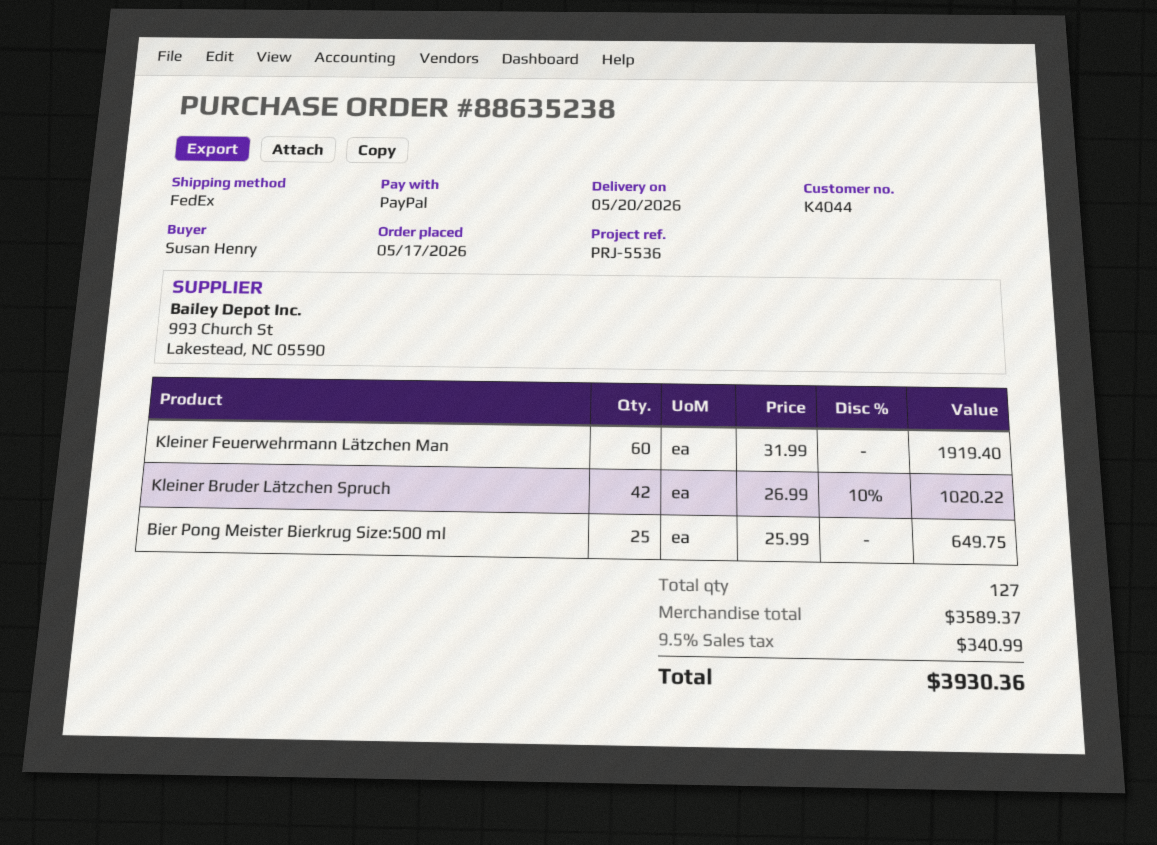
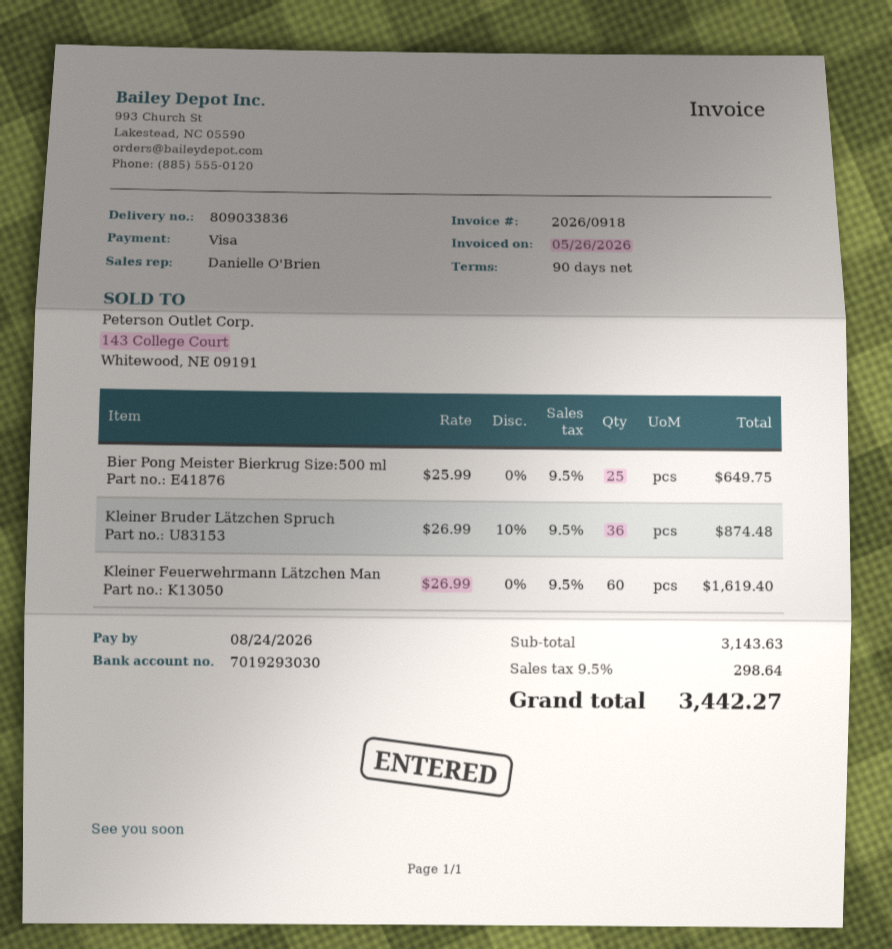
payment method: PayPal -> Visa
Kleiner Feuerwehrmann Lätzchen Man: 60 x 31.99 = 1919.40 -> 60 x 26.99 = 1619.40
Kleiner Bruder Lätzchen Spruch: 42 x 26.99 - 10% = 1020.22 -> 36 x 26.99 - 10% = 874.48
subtotal: 3589.37 -> 3143.63
tax: 9.5% = 340.99 -> 9.5% = 298.64
total: 3930.36 -> 3442.27

